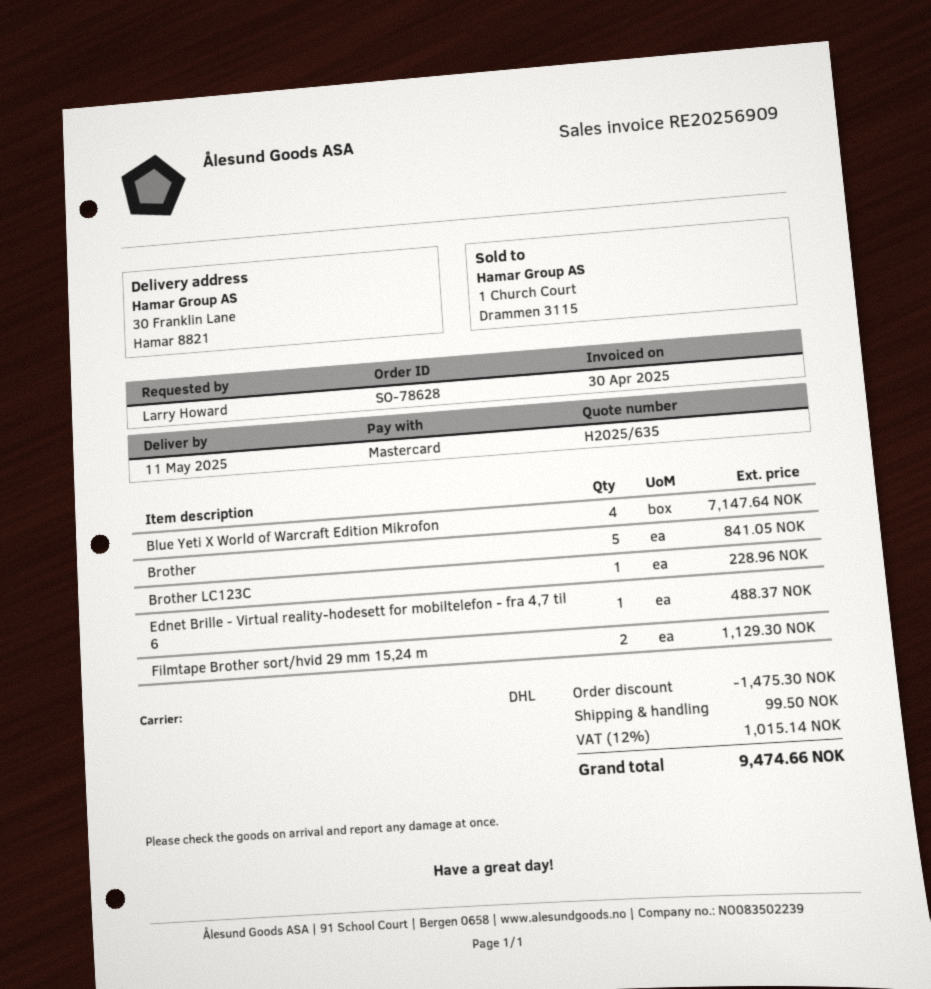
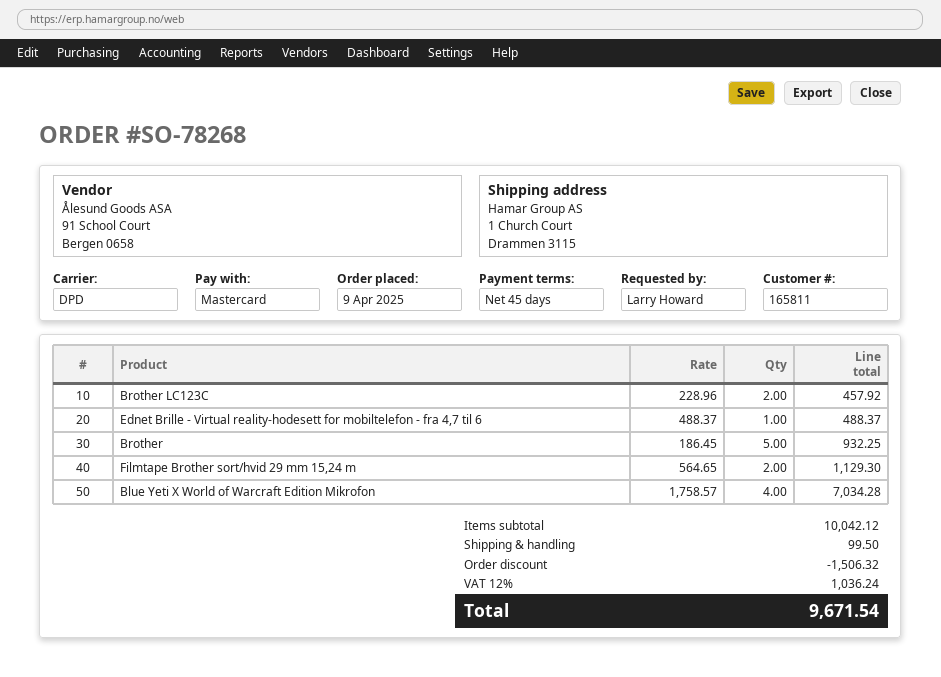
order number: SO-78628 -> SO-78268
shipping method: DHL -> DPD
ship to: 30 Franklin Lane, Hamar 8821 -> 1 Church Court, Drammen 3115
Blue Yeti X World of Warcraft Edition Mikrofon: 4 for 7147.64 -> 4 for 7034.28
Brother: 5 for 841.05 -> 5 for 932.25
Brother LC123C: 1 for 228.96 -> 2 for 457.92
discount: 1475.30 -> 1506.32
tax: 12% = 1015.14 -> 12% = 1036.24
total: 9474.66 -> 9671.54

